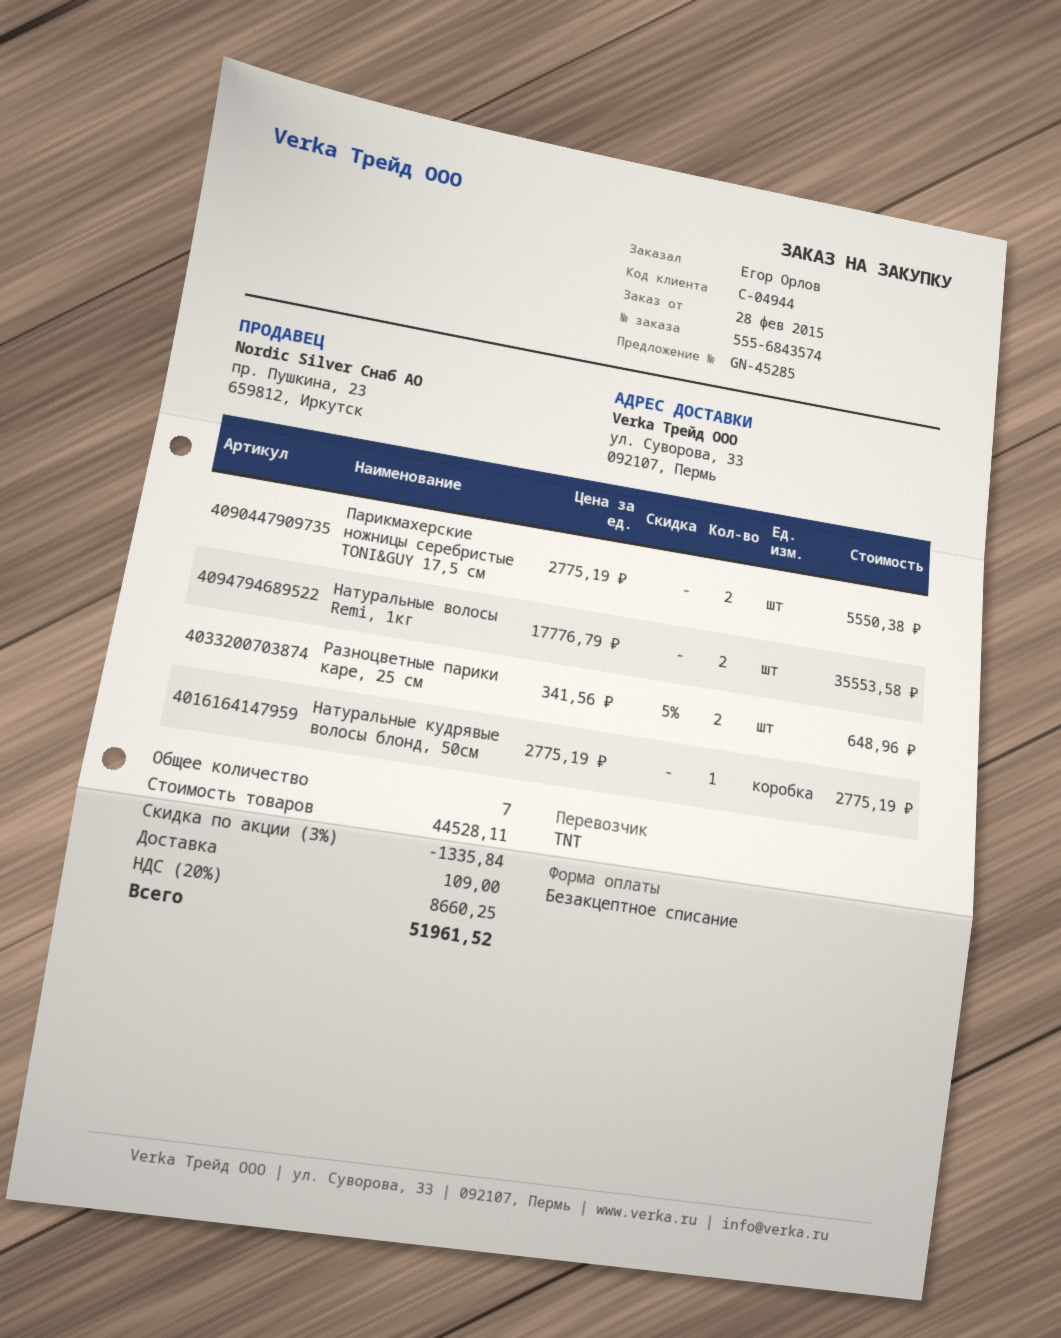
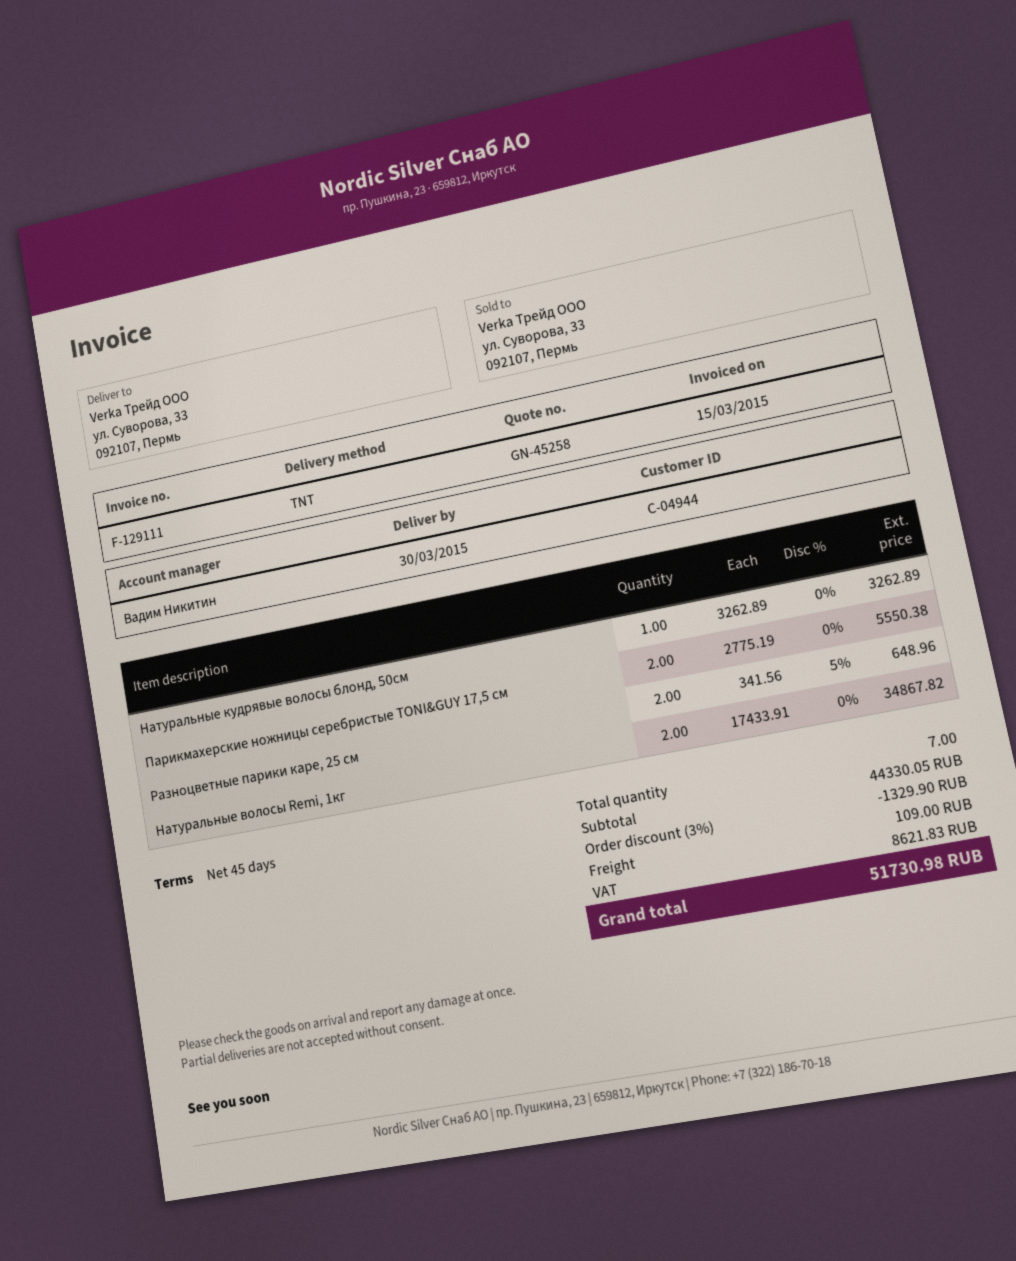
quote number: GN-45285 -> GN-45258
Натуральные волосы Remi, 1кг: 2 x 17776.79 = 35553.58 -> 2 x 17433.91 = 34867.82
Натуральные кудрявые волосы блонд, 50см: 1 x 2775.19 = 2775.19 -> 1 x 3262.89 = 3262.89
subtotal: 44528.11 -> 44330.05
discount: 3% = 1335.84 -> 3% = 1329.90
tax: 8660.25 -> 8621.83
total: 51961.52 -> 51730.98

